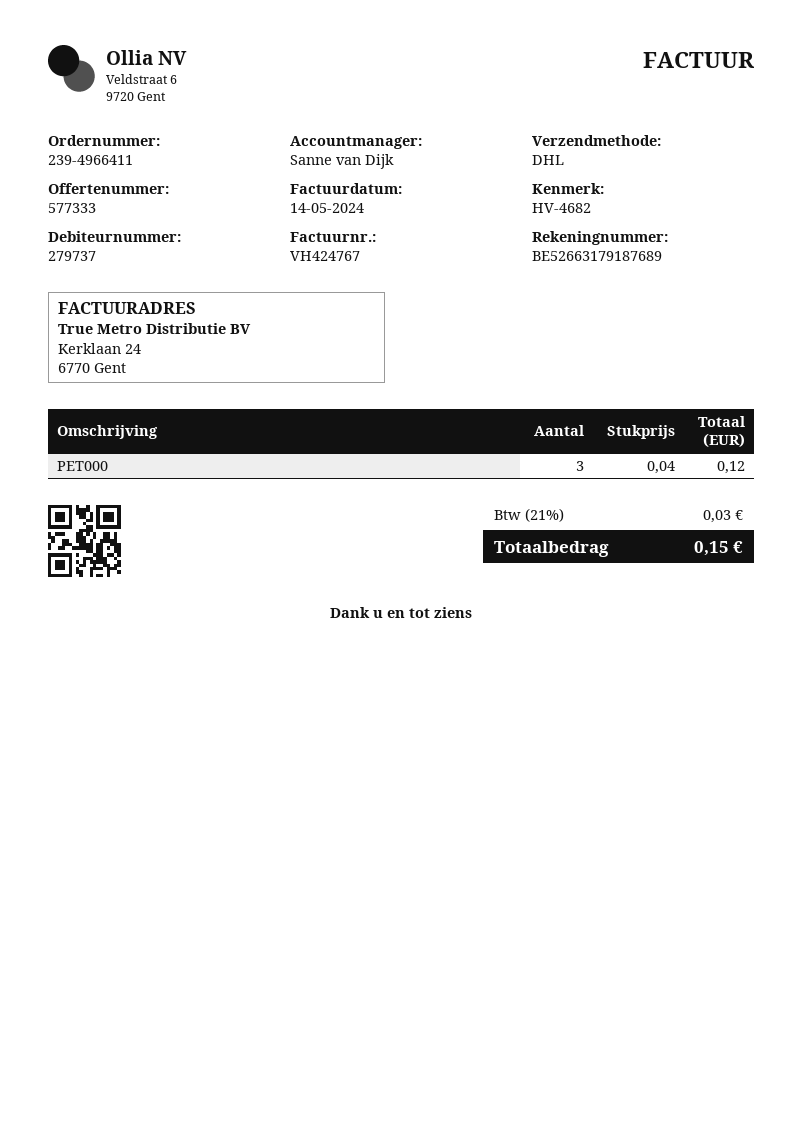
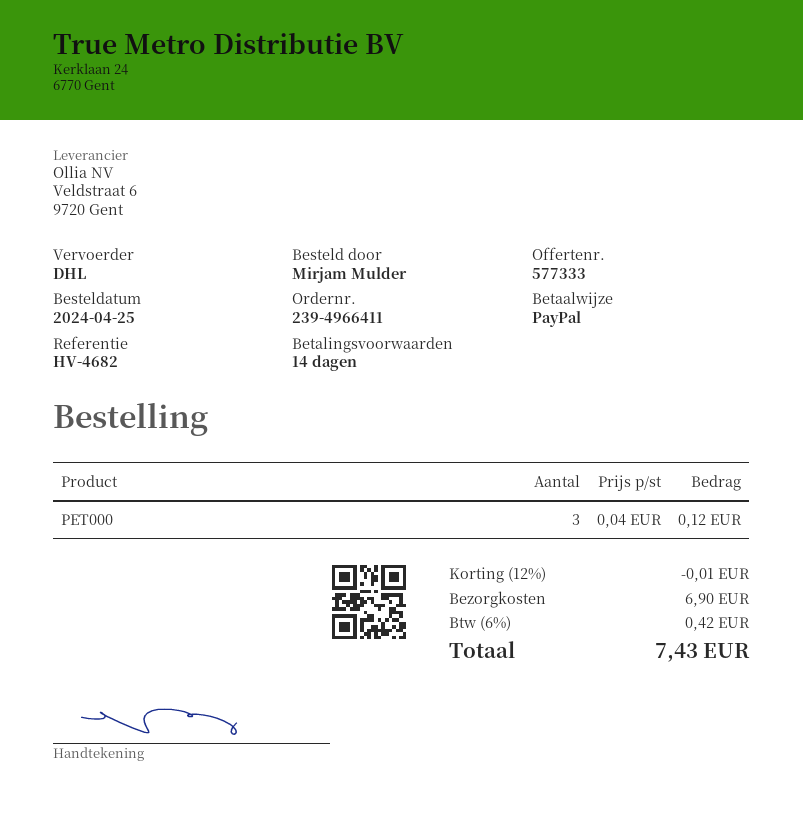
discount: none -> 12% = 0.01
shipping: none -> 6.90
tax: 21% = 0.03 -> 6% = 0.42
total: 0.15 -> 7.43

